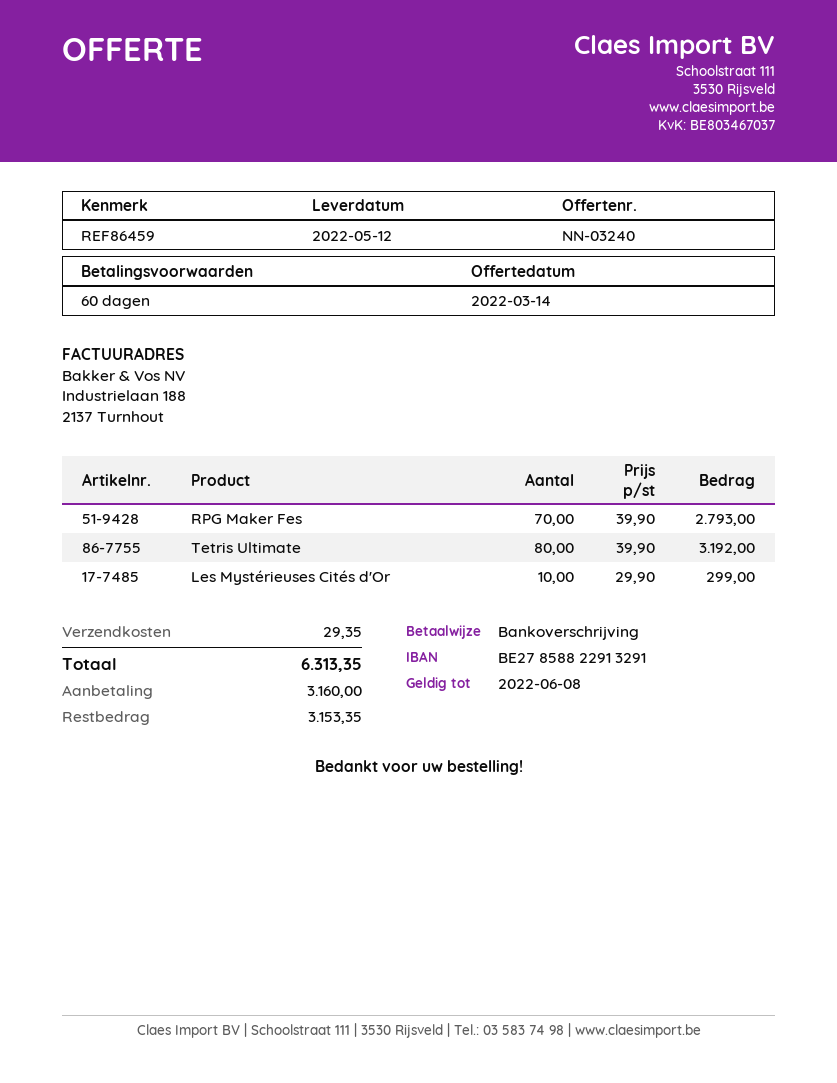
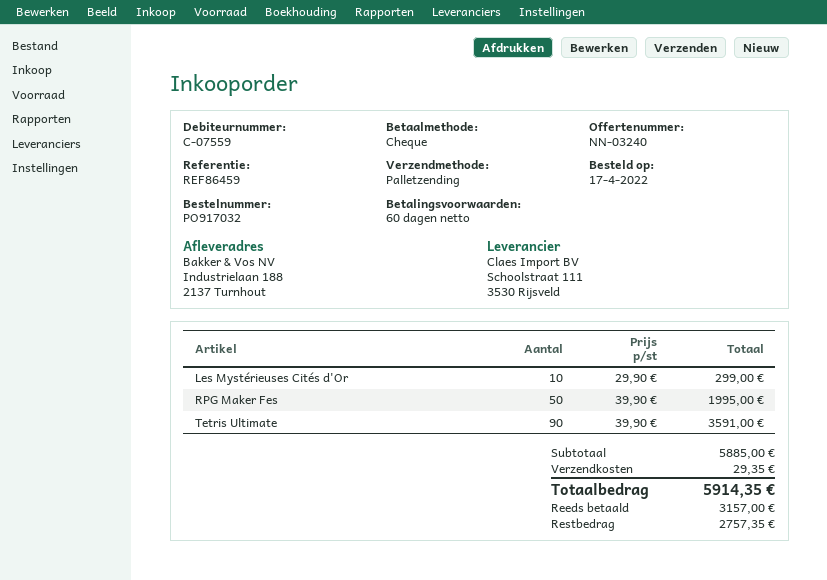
payment method: bank transfer -> cheque
RPG Maker Fes: 70 x 39.90 = 2793.00 -> 50 x 39.90 = 1995.00
Tetris Ultimate: 80 x 39.90 = 3192.00 -> 90 x 39.90 = 3591.00
total: 6313.35 -> 5914.35
deposit: 3160.00 -> 3157.00
balance: 3153.35 -> 2757.35

